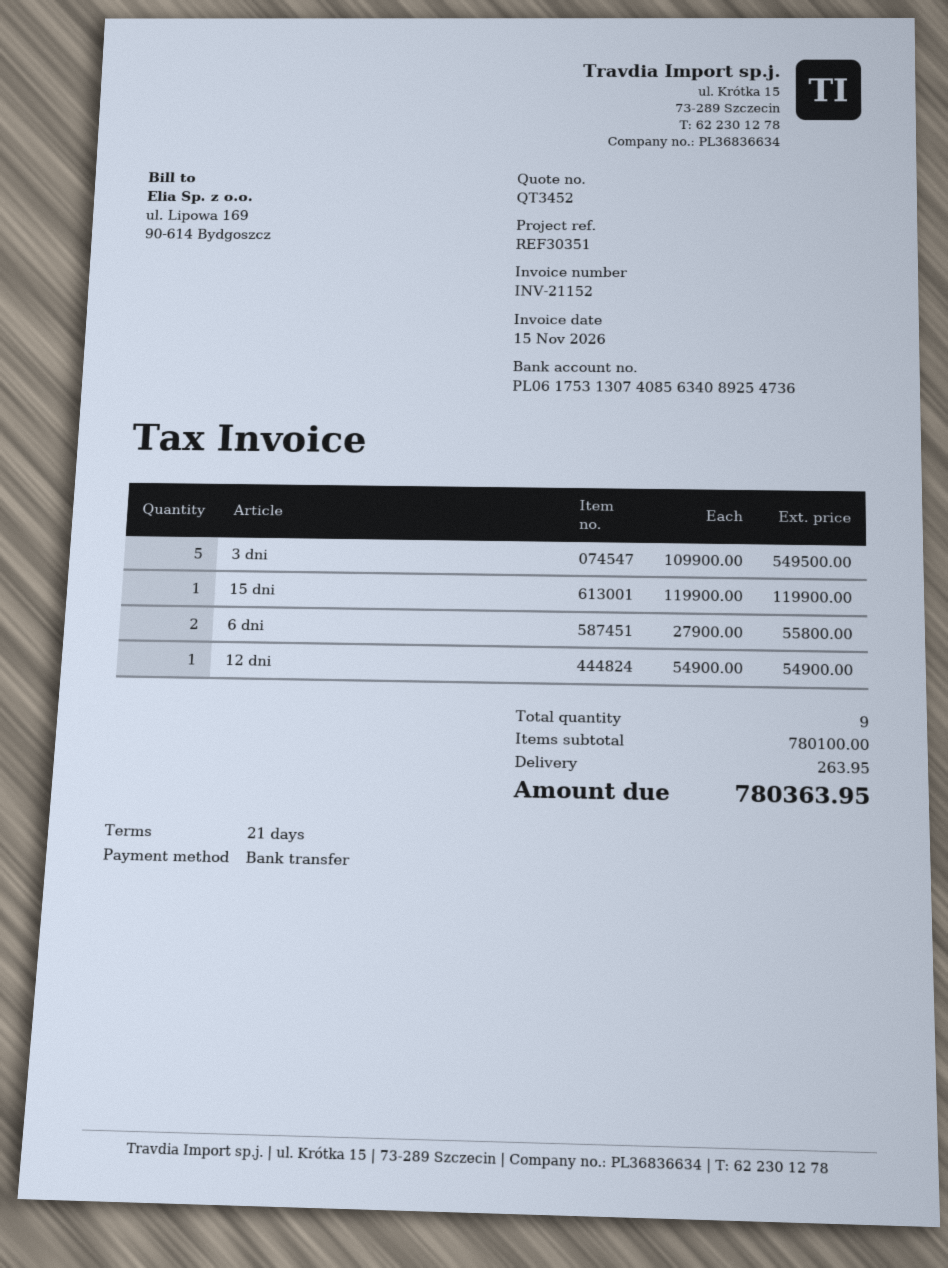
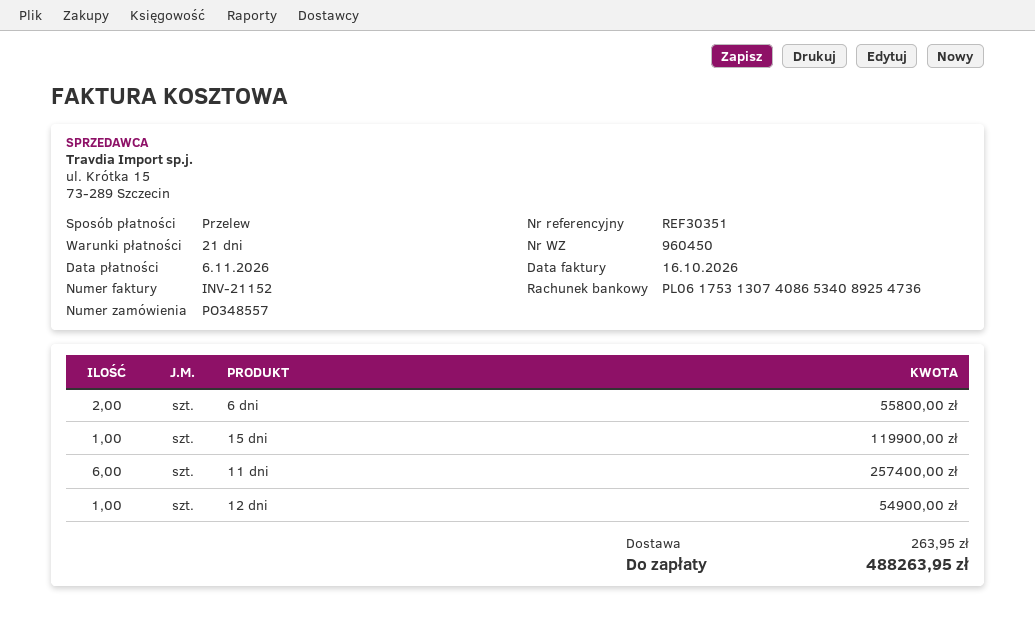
invoice date: 2026-11-15 -> 2026-10-16
bank account: PL06175313074085634089254736 -> PL06175313074086534089254736
3 dni: 5 for 549500.00 -> none
11 dni: none -> 6 for 257400.00
total: 780363.95 -> 488263.95

